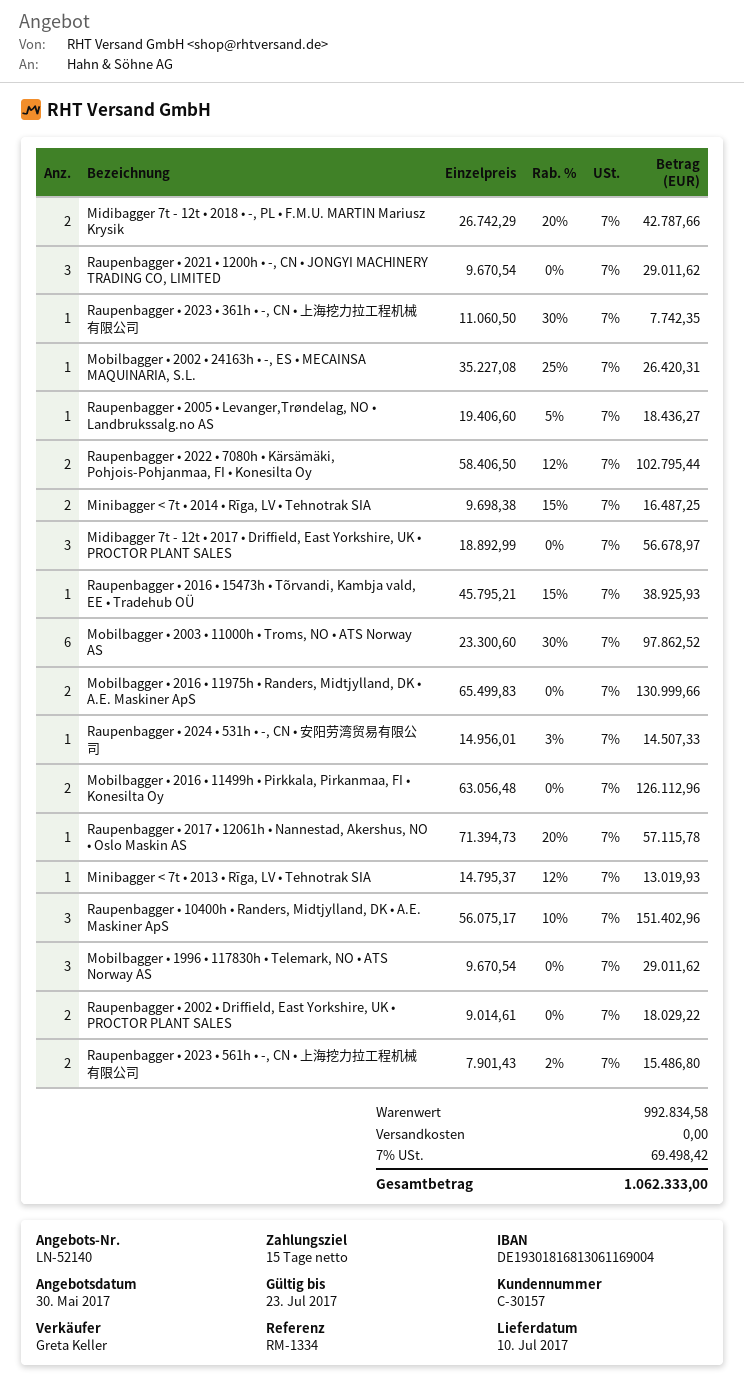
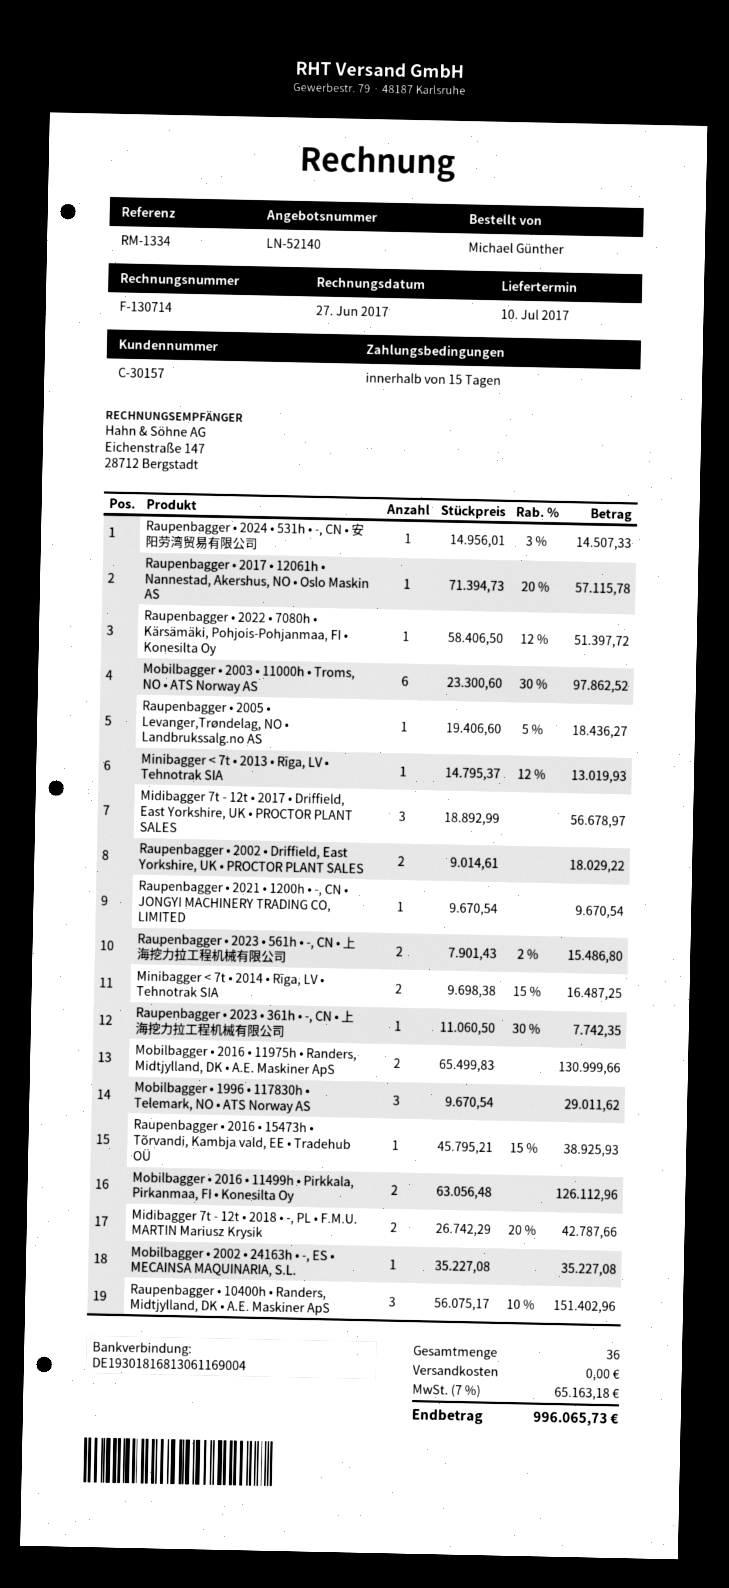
Raupenbagger • 2021 • 1200h • -, CN • JONGYI MACHINERY TRADING CO, LIMITED: 3 x 9670.54 = 29011.62 -> 1 x 9670.54 = 9670.54
Mobilbagger • 2002 • 24163h • -, ES • MECAINSA MAQUINARIA, S.L.: 1 x 35227.08 - 25% = 26420.31 -> 1 x 35227.08 = 35227.08
Raupenbagger • 2022 • 7080h • Kärsämäki, Pohjois-Pohjanmaa, FI • Konesilta Oy: 2 x 58406.50 - 12% = 102795.44 -> 1 x 58406.50 - 12% = 51397.72
tax: 7% = 69498.42 -> 7% = 65163.18
total: 1062333.00 -> 996065.73

